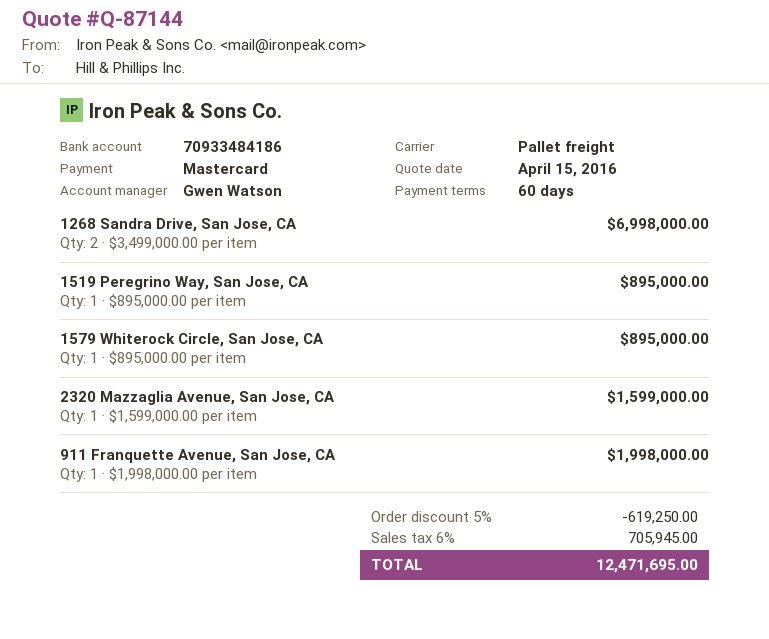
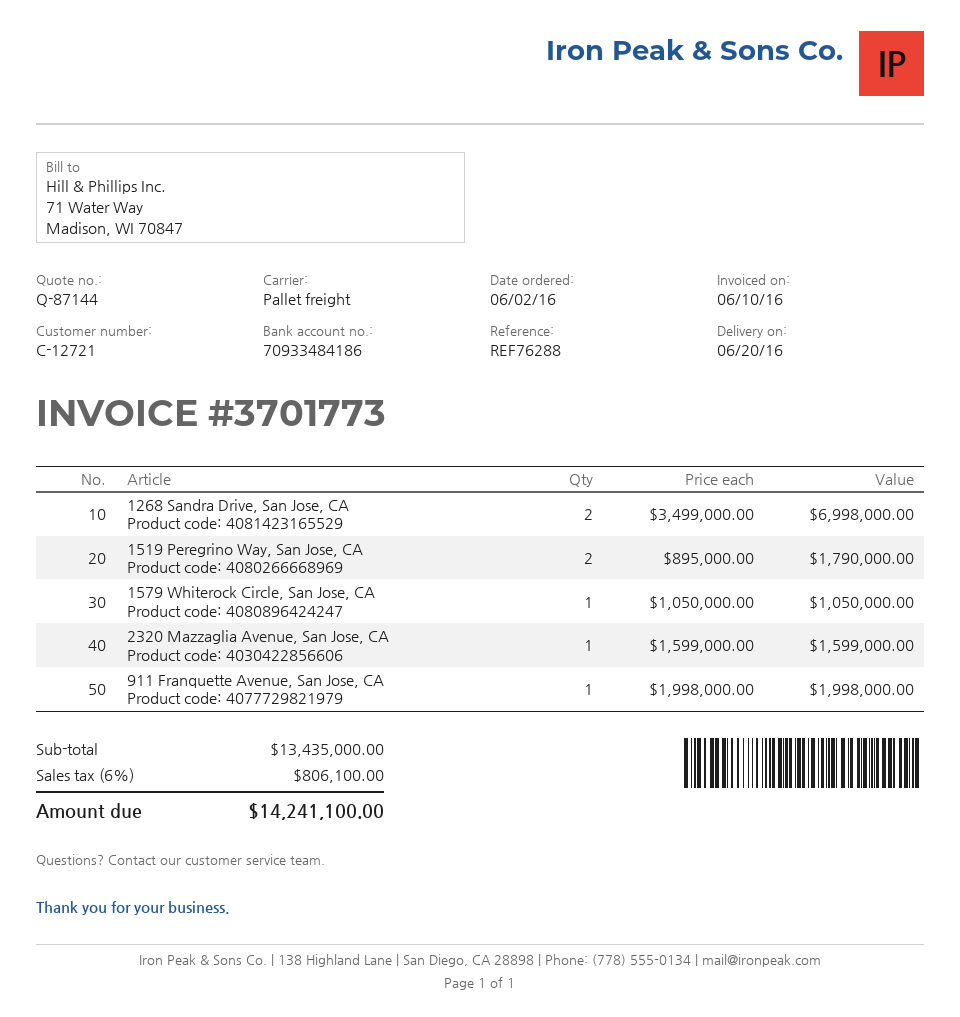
1519 Peregrino Way, San Jose, CA: 1 x 895000.00 = 895000.00 -> 2 x 895000.00 = 1790000.00
1579 Whiterock Circle, San Jose, CA: 1 x 895000.00 = 895000.00 -> 1 x 1050000.00 = 1050000.00
discount: 5% = 619250.00 -> none
tax: 6% = 705945.00 -> 6% = 806100.00
total: 12471695.00 -> 14241100.00

